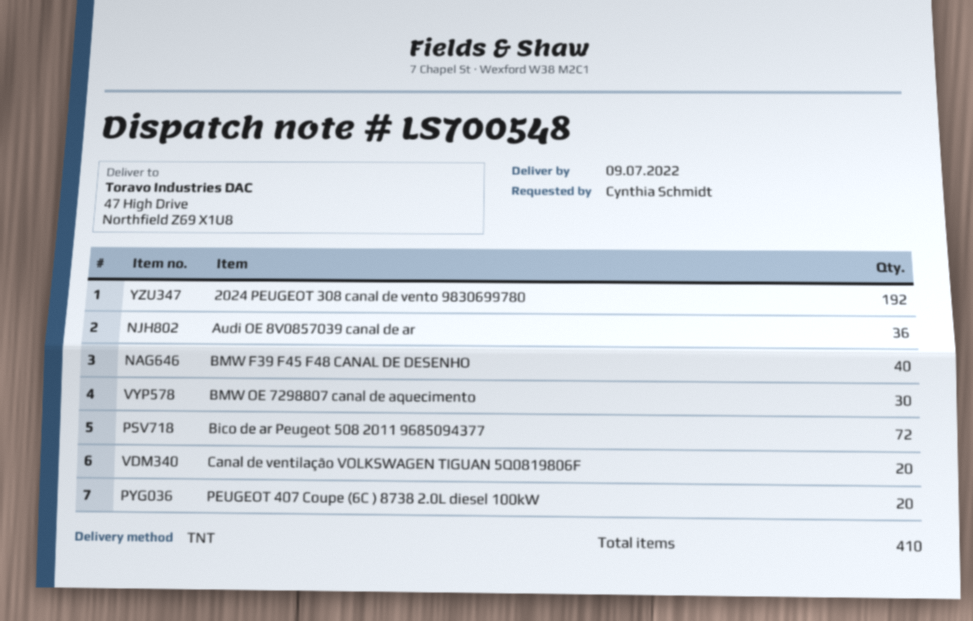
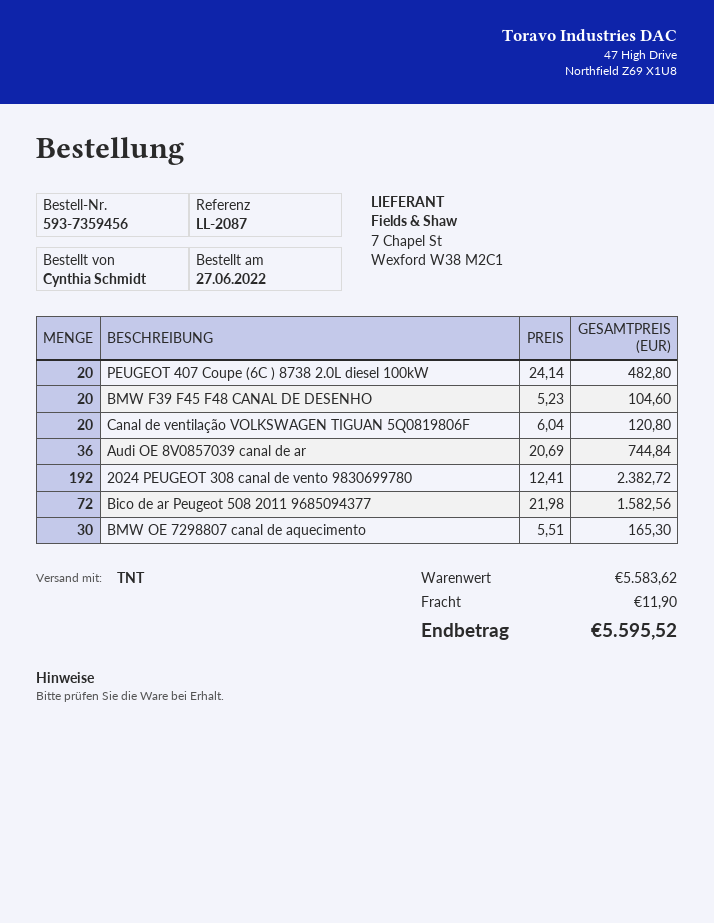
BMW F39 F45 F48 CANAL DE DESENHO: 40 -> 20

